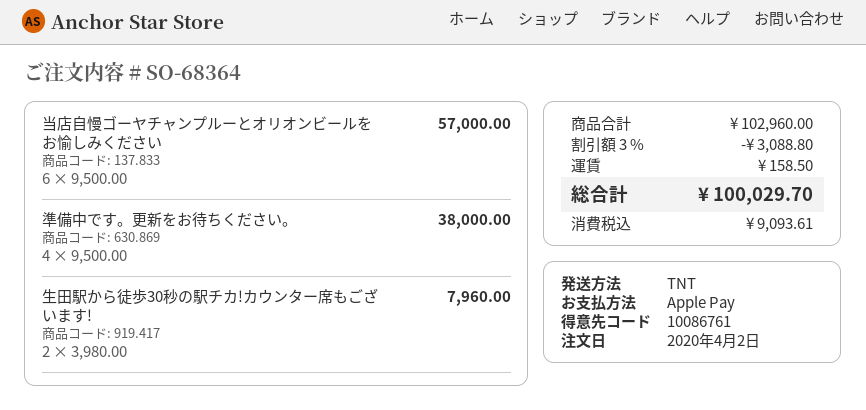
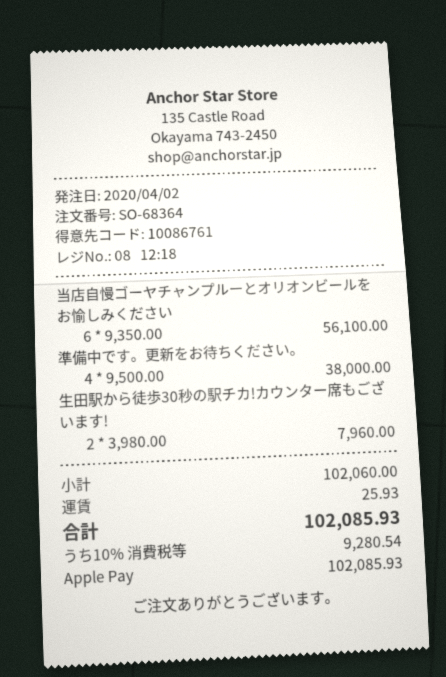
当店自慢ゴーヤチャンプルーとオリオンビールをお愉しみください: 6 x 9500.00 = 57000.00 -> 6 x 9350.00 = 56100.00
subtotal: 102960.00 -> 102060.00
discount: 3% = 3088.80 -> none
shipping: 158.50 -> 25.93
tax: 9093.61 -> 9280.54
total: 100029.70 -> 102085.93

